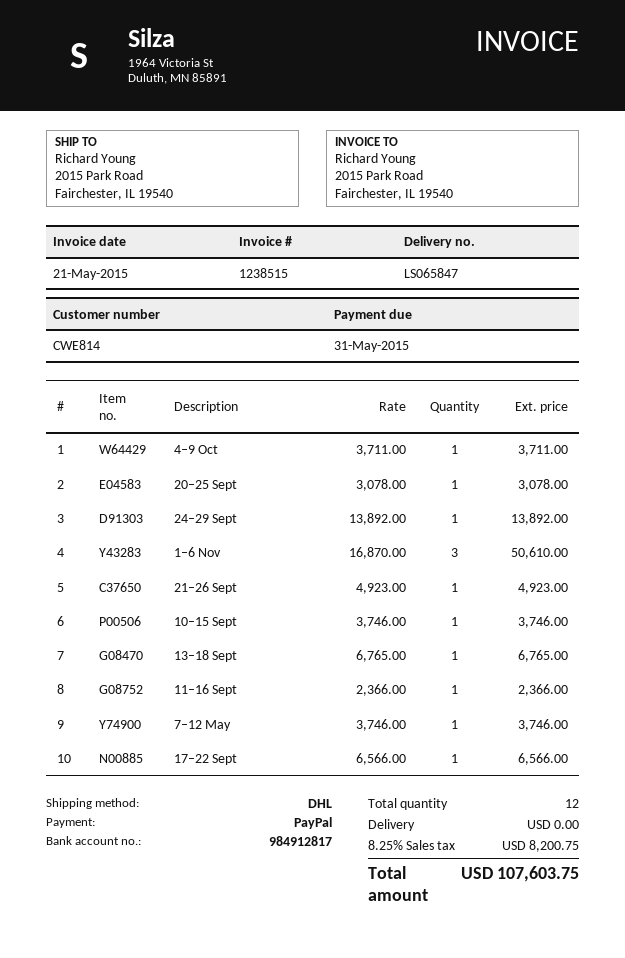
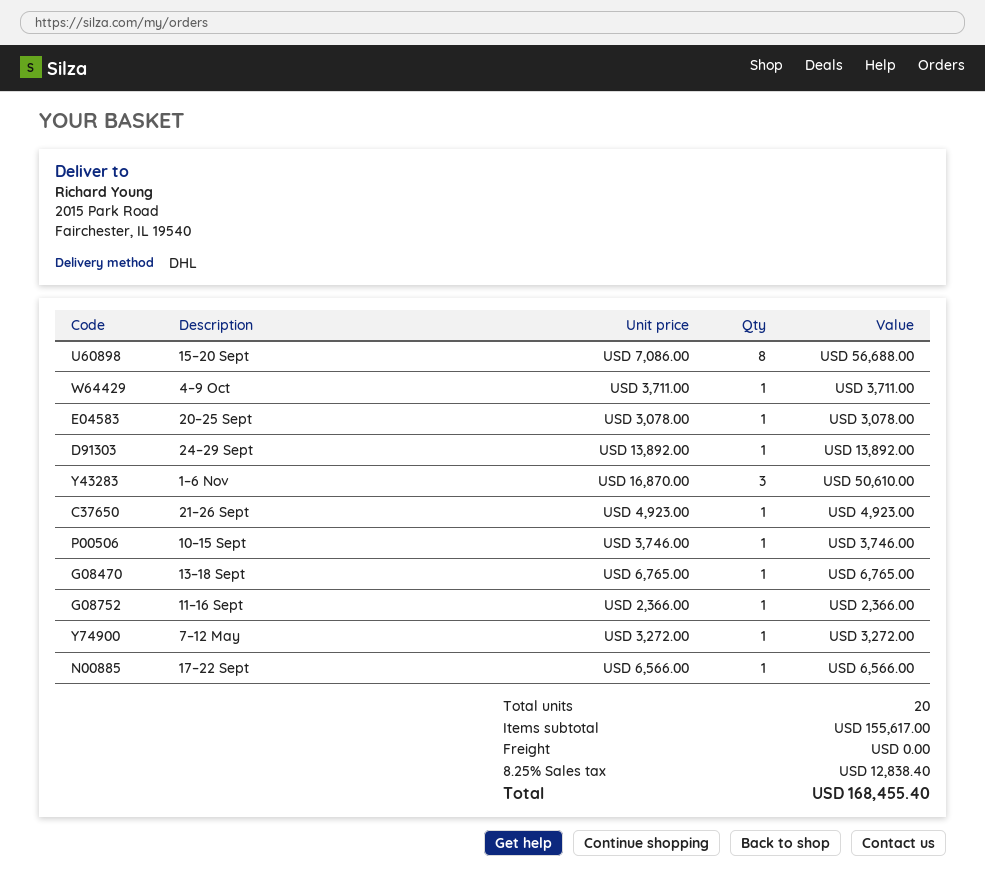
7–12 May: 1 x 3746.00 = 3746.00 -> 1 x 3272.00 = 3272.00
15–20 Sept: none -> 8 x 7086.00 = 56688.00
total quantity: 12 -> 20
tax: 8.25% = 8200.75 -> 8.25% = 12838.40
total: 107603.75 -> 168455.40

